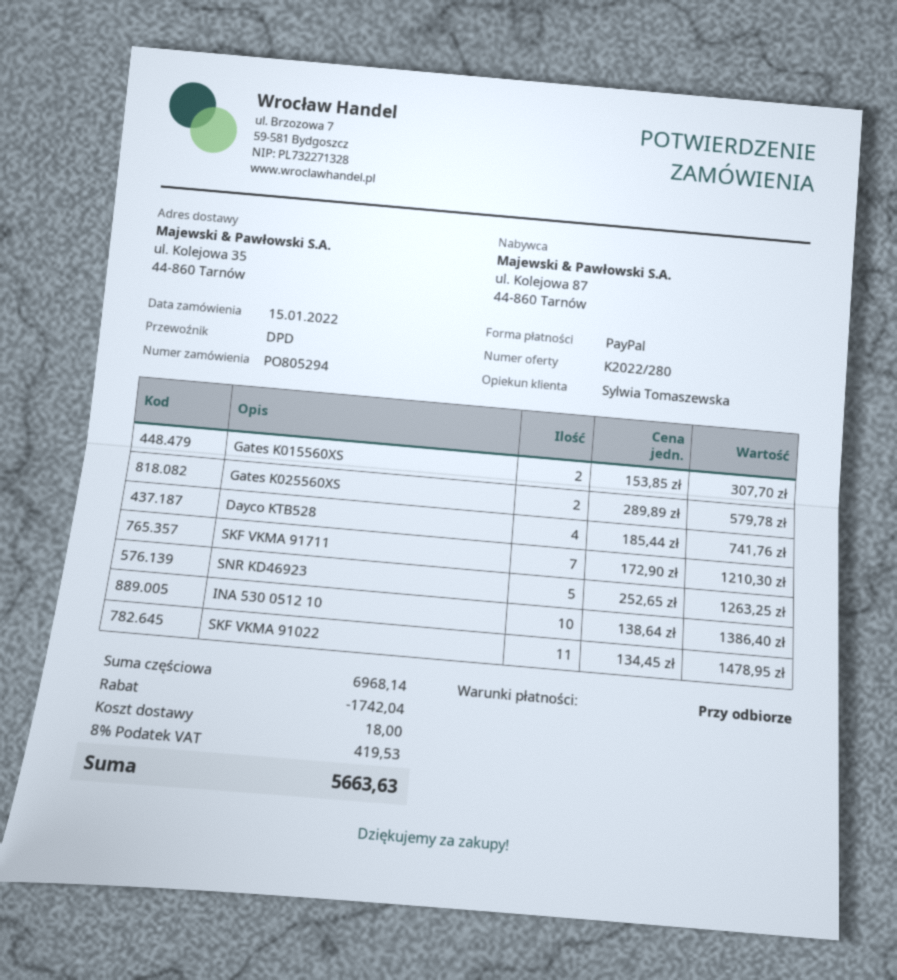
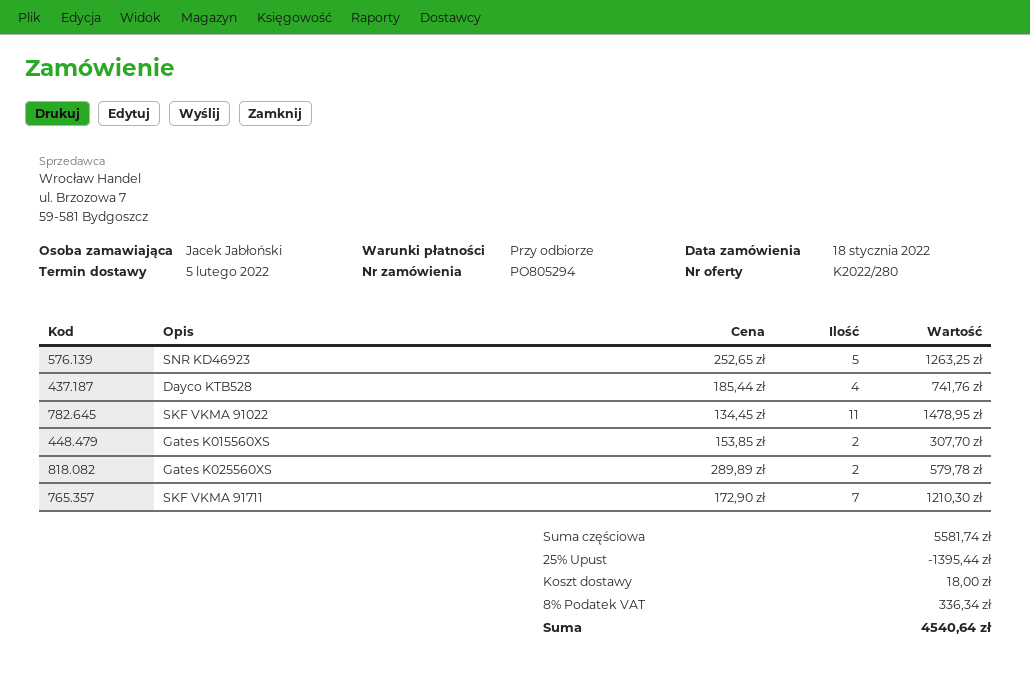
order date: 2022-01-15 -> 2022-01-18
INA 530 0512 10: 10 x 138.64 = 1386.40 -> none
subtotal: 6968.14 -> 5581.74
discount: 1742.04 -> 1395.44
tax: 8% = 419.53 -> 8% = 336.34
total: 5663.63 -> 4540.64

